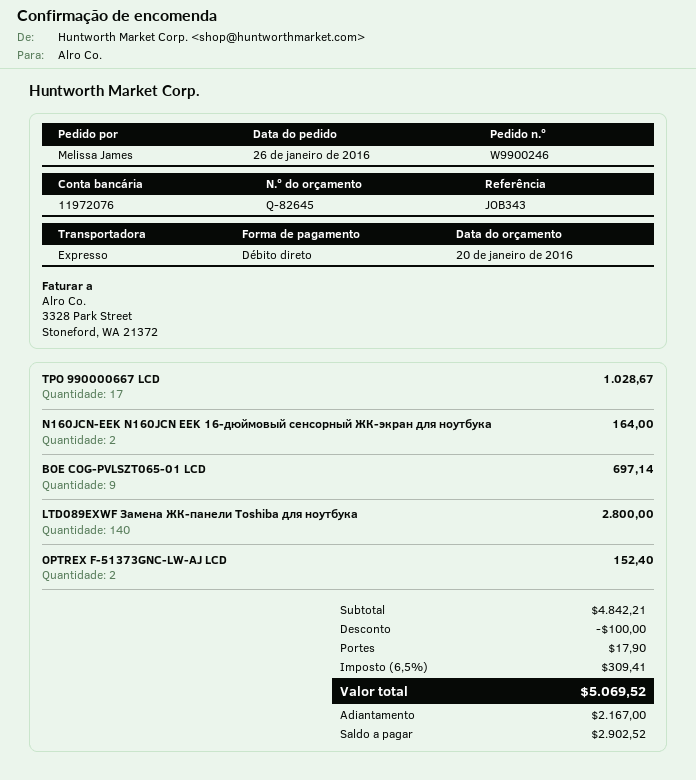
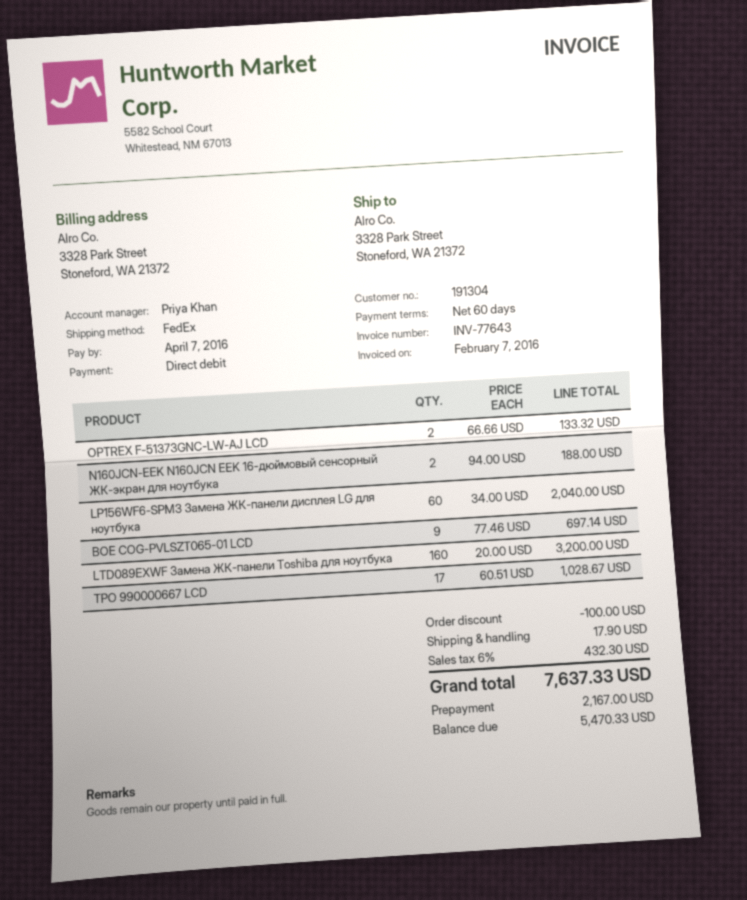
shipping method: express -> FedEx
N160JCN-EEK N160JCN EEK 16-дюймовый сенсорный ЖК-экран для ноутбука: 2 for 164.00 -> 2 for 188.00
LTD089EXWF Замена ЖК-панели Toshiba для ноутбука: 140 for 2800.00 -> 160 for 3200.00
OPTREX F-51373GNC-LW-AJ LCD: 2 for 152.40 -> 2 for 133.32
LP156WF6-SPM3 Замена ЖК-панели дисплея LG для ноутбука: none -> 60 for 2040.00
tax: 6.5% = 309.41 -> 6% = 432.30
total: 5069.52 -> 7637.33
balance: 2902.52 -> 5470.33

